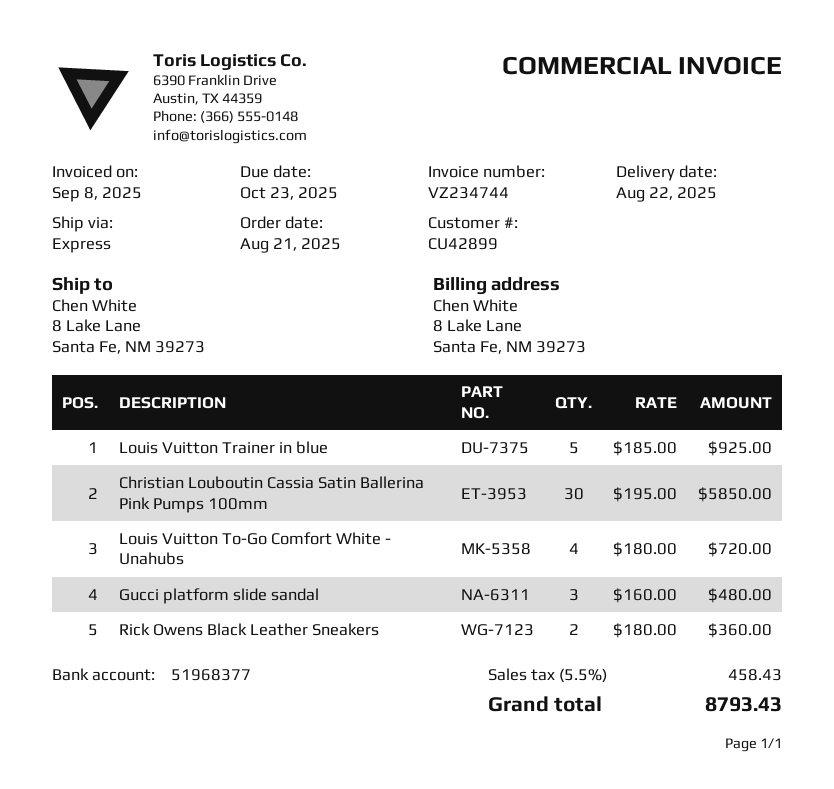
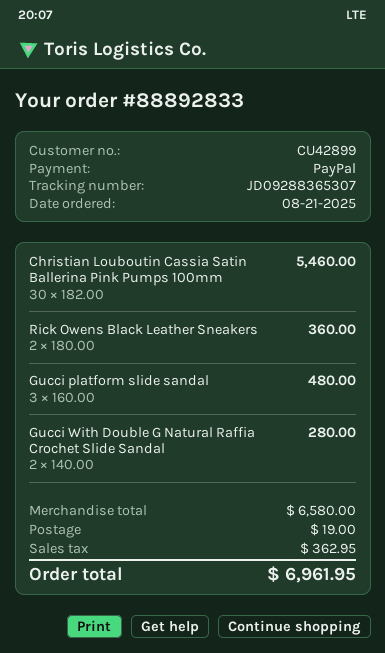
Louis Vuitton Trainer in blue: 5 x 185.00 = 925.00 -> none
Christian Louboutin Cassia Satin Ballerina Pink Pumps 100mm: 30 x 195.00 = 5850.00 -> 30 x 182.00 = 5460.00
Louis Vuitton To-Go Comfort White - Unahubs: 4 x 180.00 = 720.00 -> none
Gucci With Double G Natural Raffia Crochet Slide Sandal: none -> 2 x 140.00 = 280.00
shipping: none -> 19.00
tax: 458.43 -> 362.95
total: 8793.43 -> 6961.95

